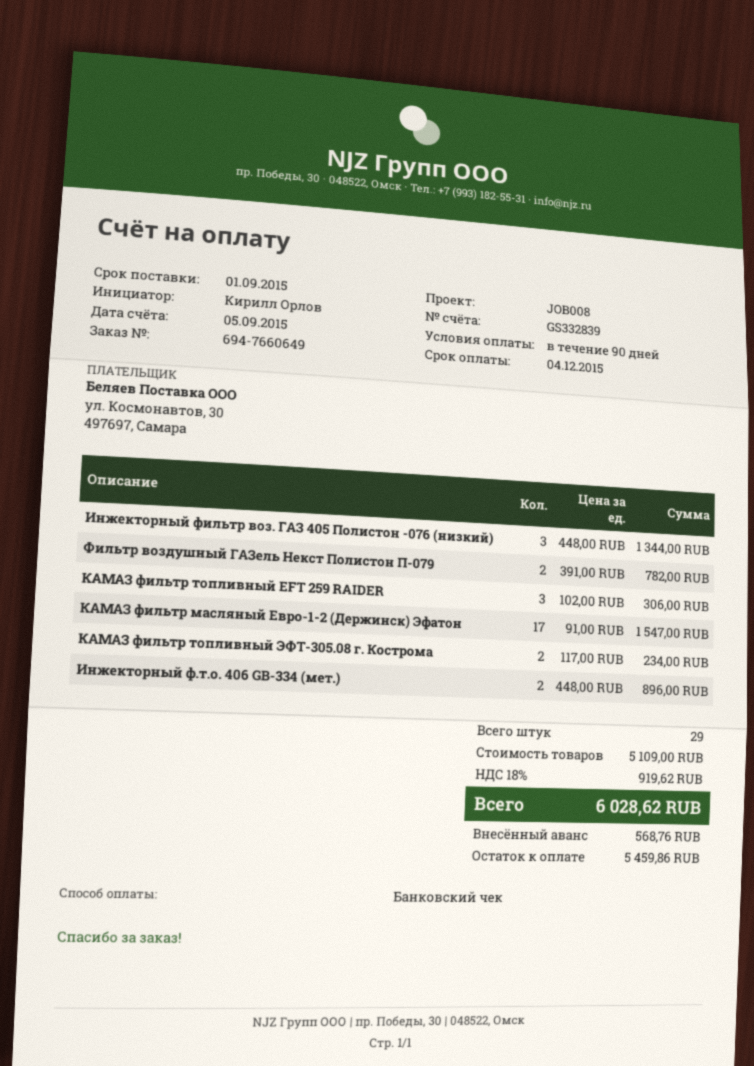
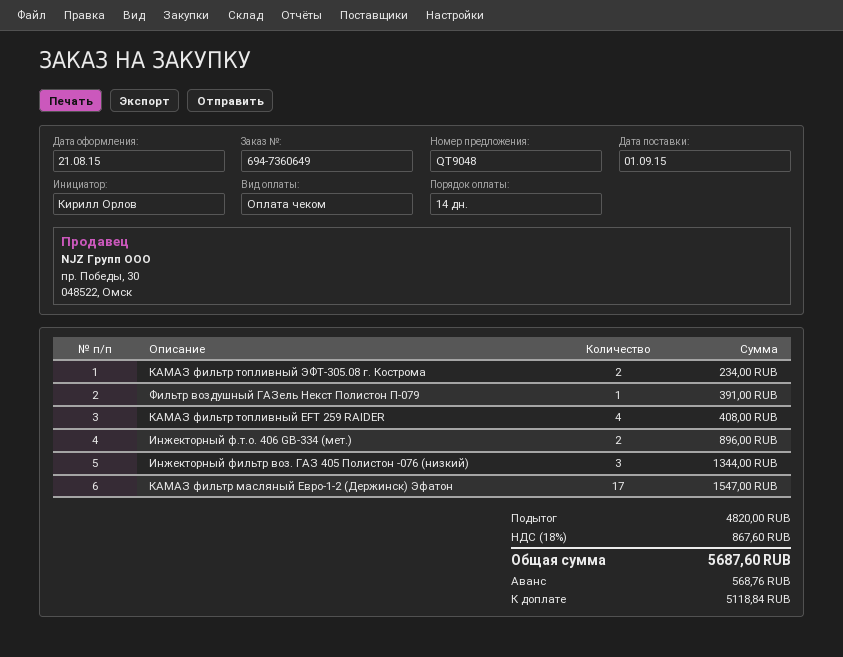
order number: 694-7660649 -> 694-7360649
payment terms: 90 days -> 14 days
Фильтр воздушный ГАЗель Некст Полистон П-079: 2 for 782.00 -> 1 for 391.00
КАМАЗ фильтр топливный EFT 259 RAIDER: 3 for 306.00 -> 4 for 408.00
subtotal: 5109.00 -> 4820.00
tax: 18% = 919.62 -> 18% = 867.60
total: 6028.62 -> 5687.60
balance: 5459.86 -> 5118.84

